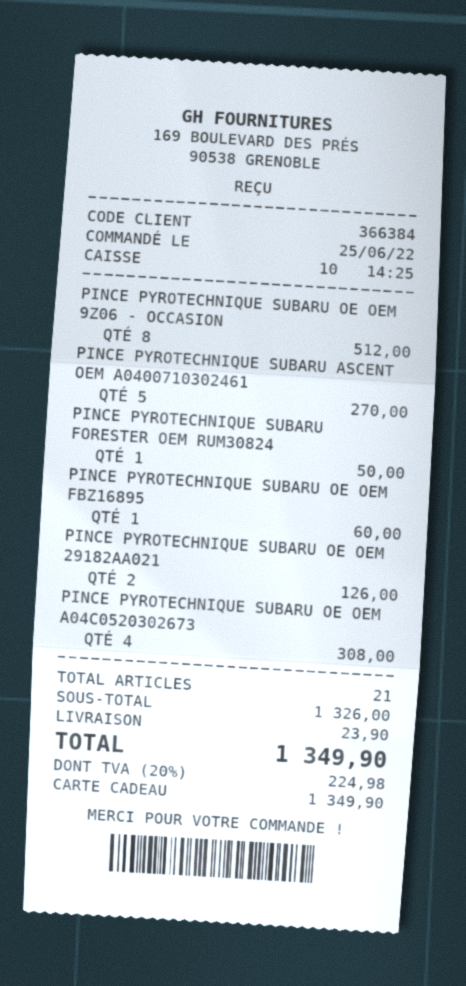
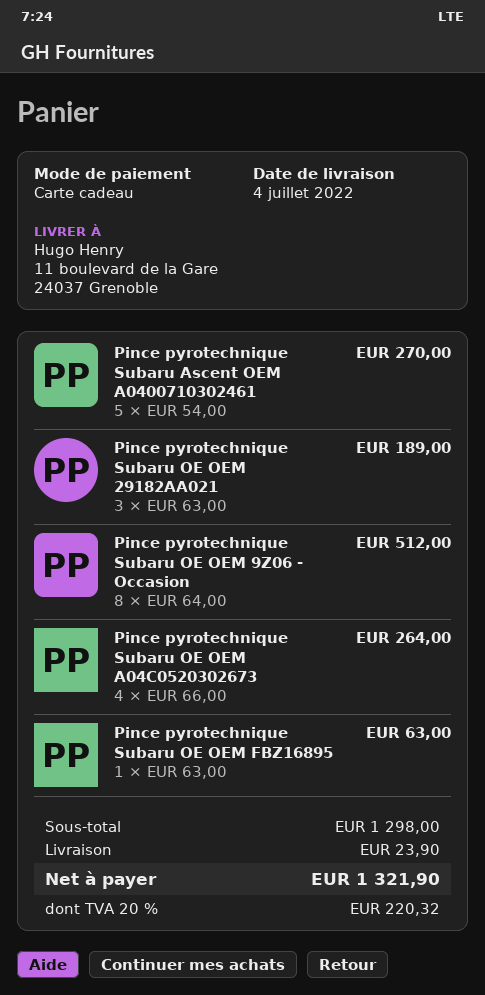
PINCE PYROTECHNIQUE SUBARU FORESTER OEM RUM30824: 1 for 50.00 -> none
PINCE PYROTECHNIQUE SUBARU OE OEM FBZ16895: 1 for 60.00 -> 1 for 63.00
PINCE PYROTECHNIQUE SUBARU OE OEM 29182AA021: 2 for 126.00 -> 3 for 189.00
PINCE PYROTECHNIQUE SUBARU OE OEM A04C0520302673: 4 for 308.00 -> 4 for 264.00
subtotal: 1326.00 -> 1298.00
tax: 20% = 224.98 -> 20% = 220.32
total: 1349.90 -> 1321.90

